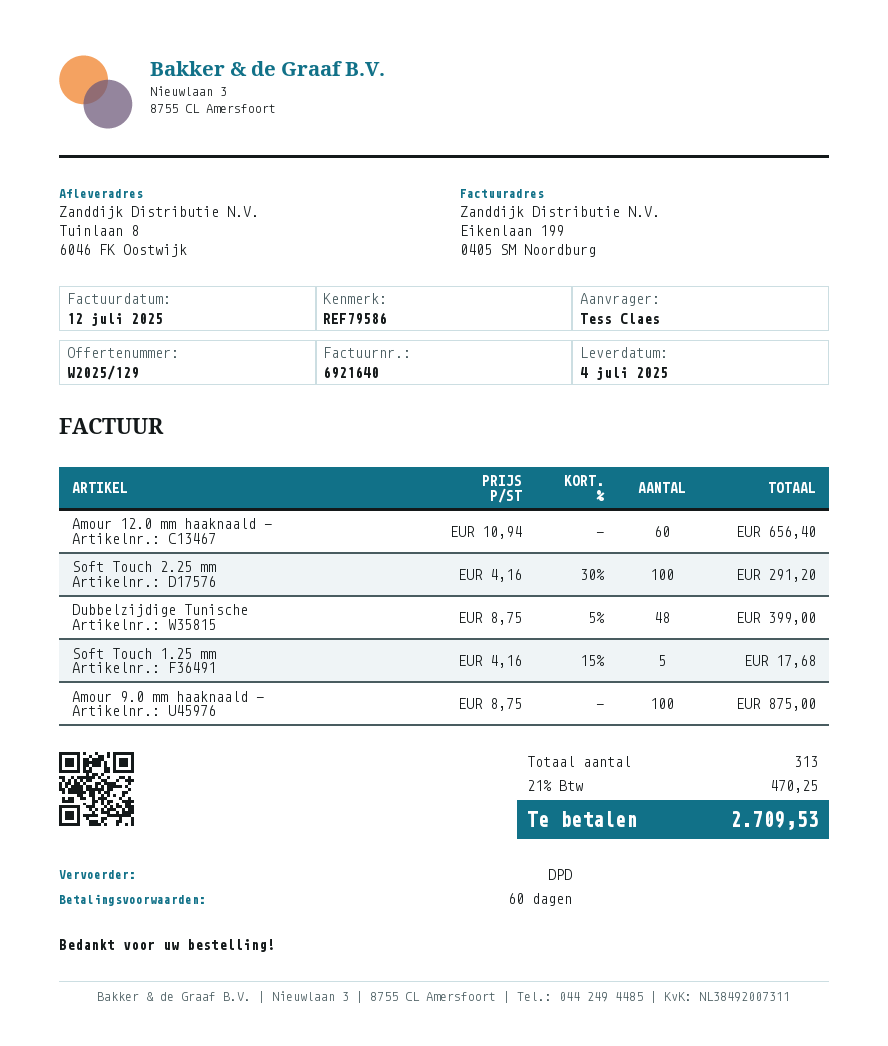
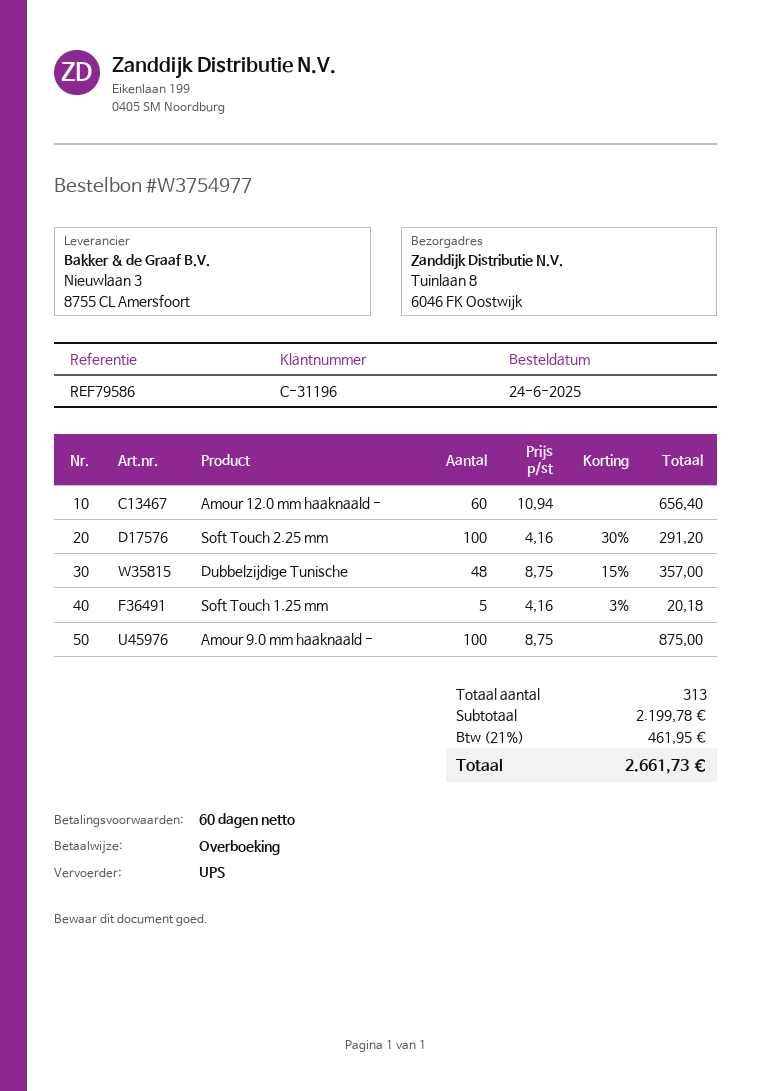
shipping method: DPD -> UPS
Dubbelzijdige Tunische: 48 x 8.75 - 5% = 399.00 -> 48 x 8.75 - 15% = 357.00
Soft Touch 1.25 mm: 5 x 4.16 - 15% = 17.68 -> 5 x 4.16 - 3% = 20.18
tax: 21% = 470.25 -> 21% = 461.95
total: 2709.53 -> 2661.73

